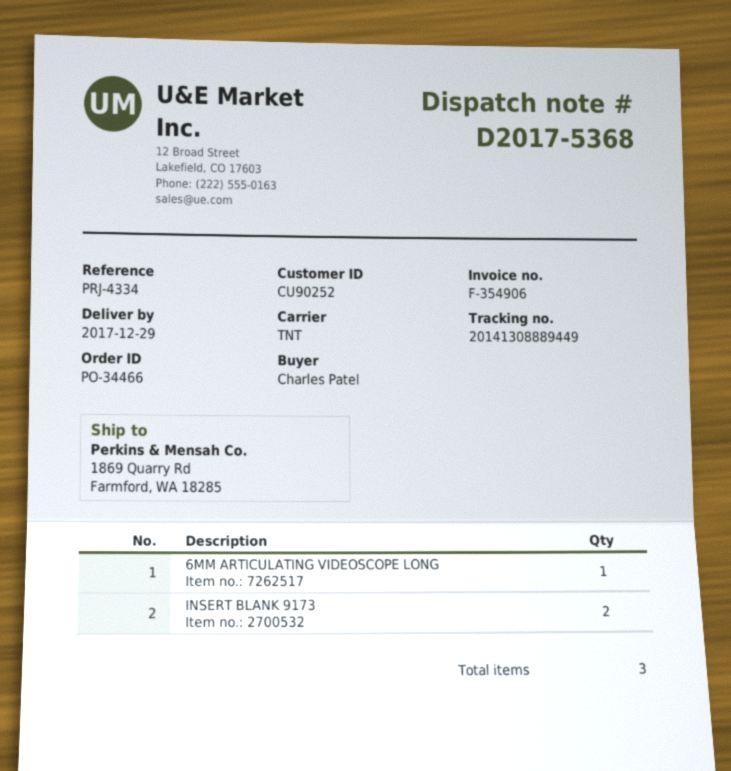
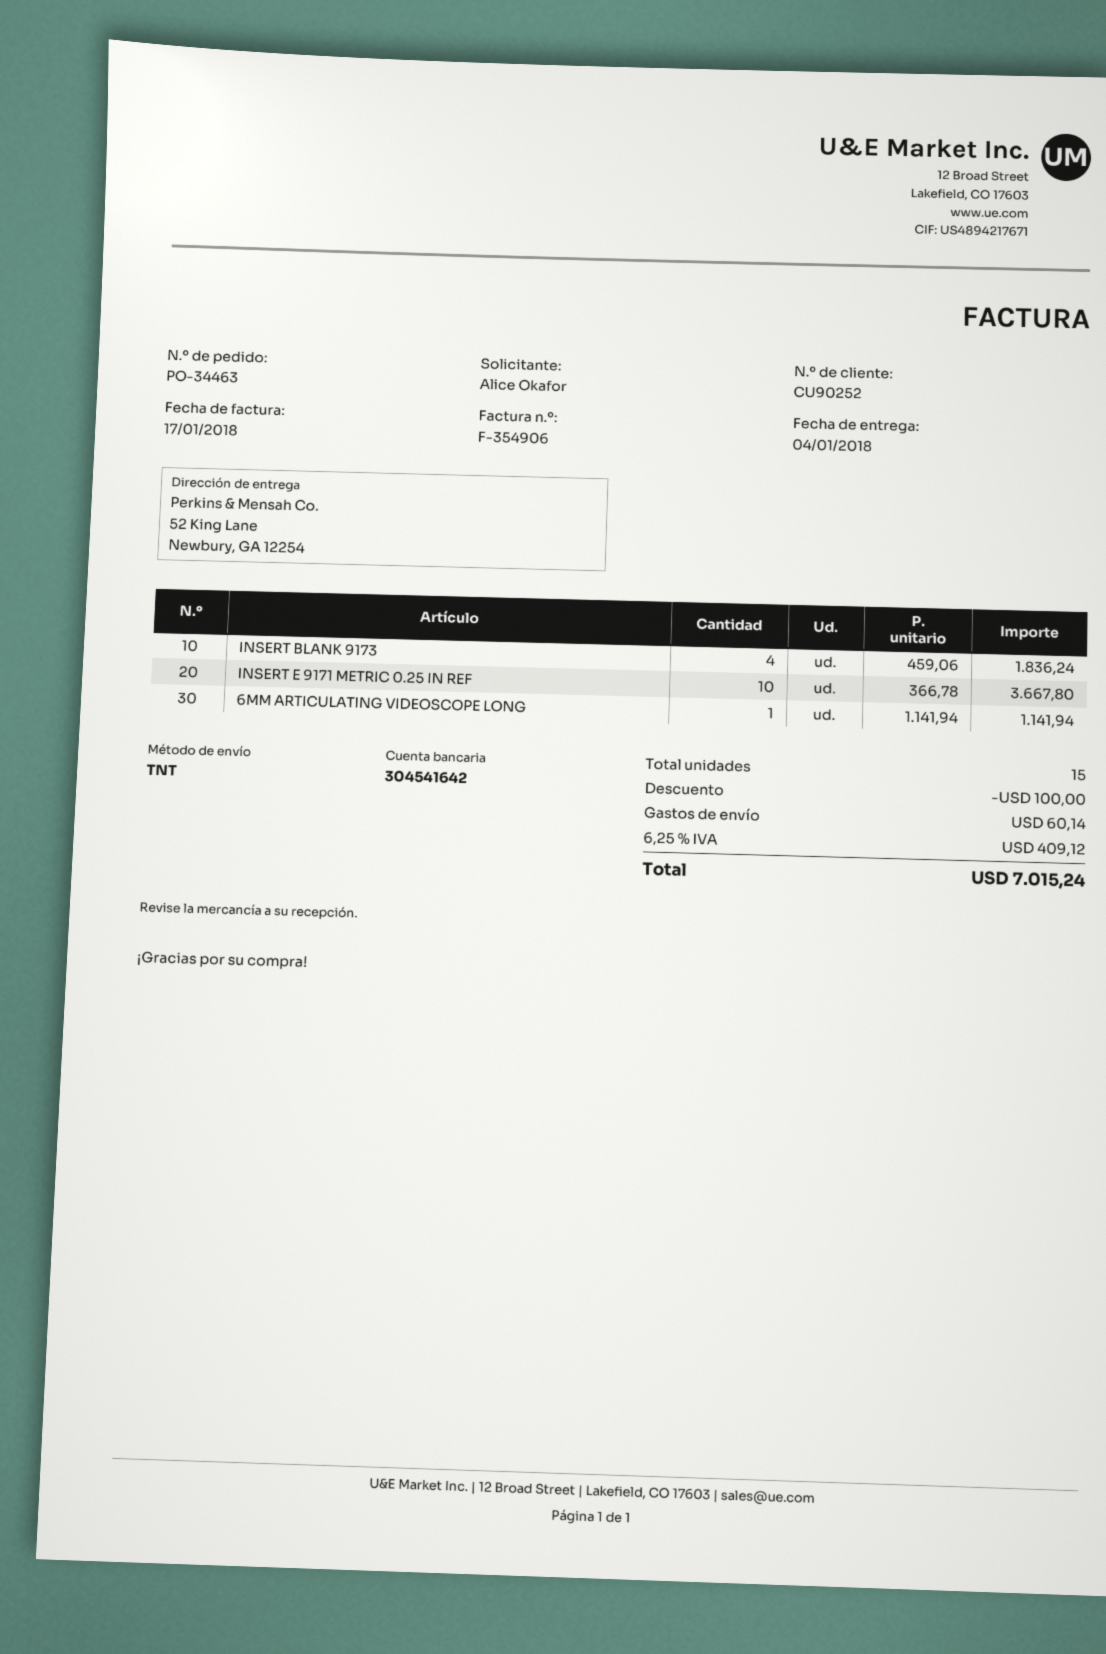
order number: PO-34466 -> PO-34463
delivery date: 2017-12-29 -> 2018-01-04
ordered by: Charles Patel -> Alice Okafor
ship to: 1869 Quarry Rd, Farmford, WA 18285 -> 52 King Lane, Newbury, GA 12254
INSERT BLANK 9173: 2 -> 4
INSERT E 9171 METRIC 0.25 IN REF: none -> 10
total quantity: 3 -> 15

